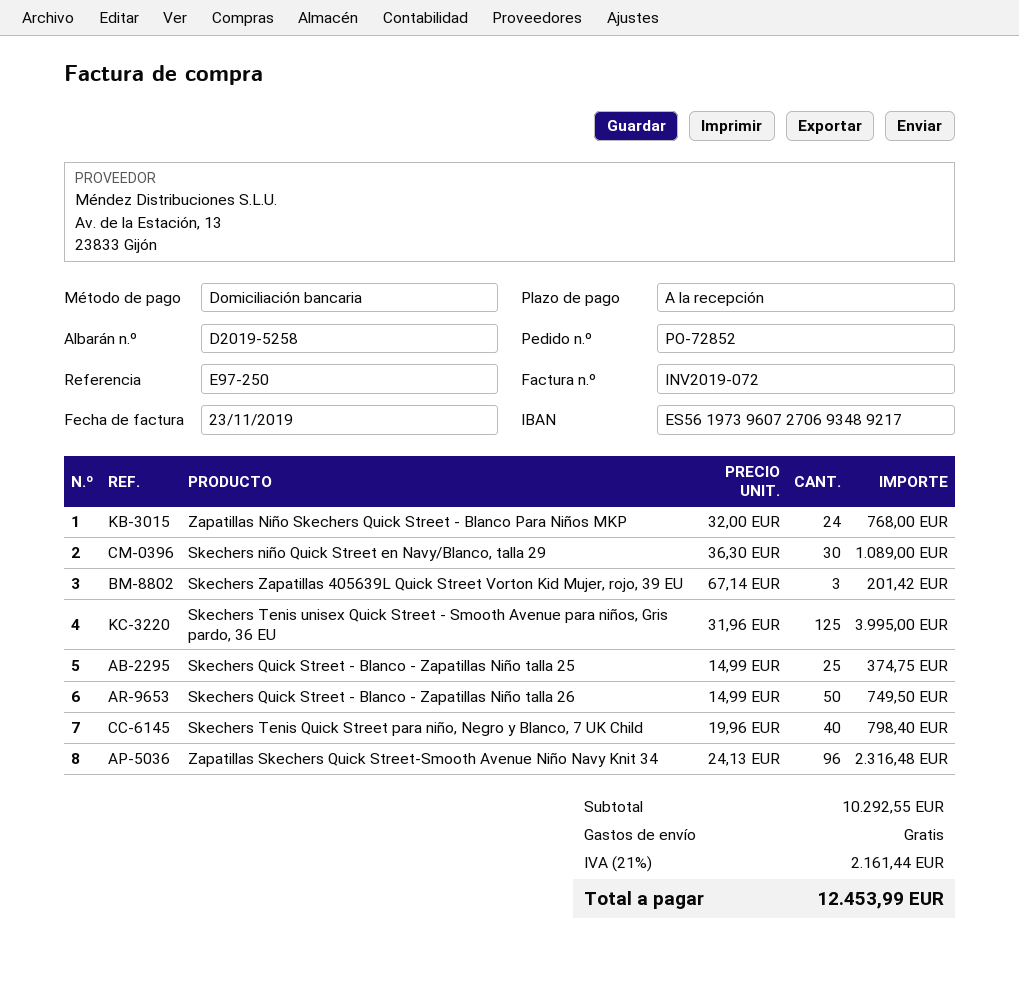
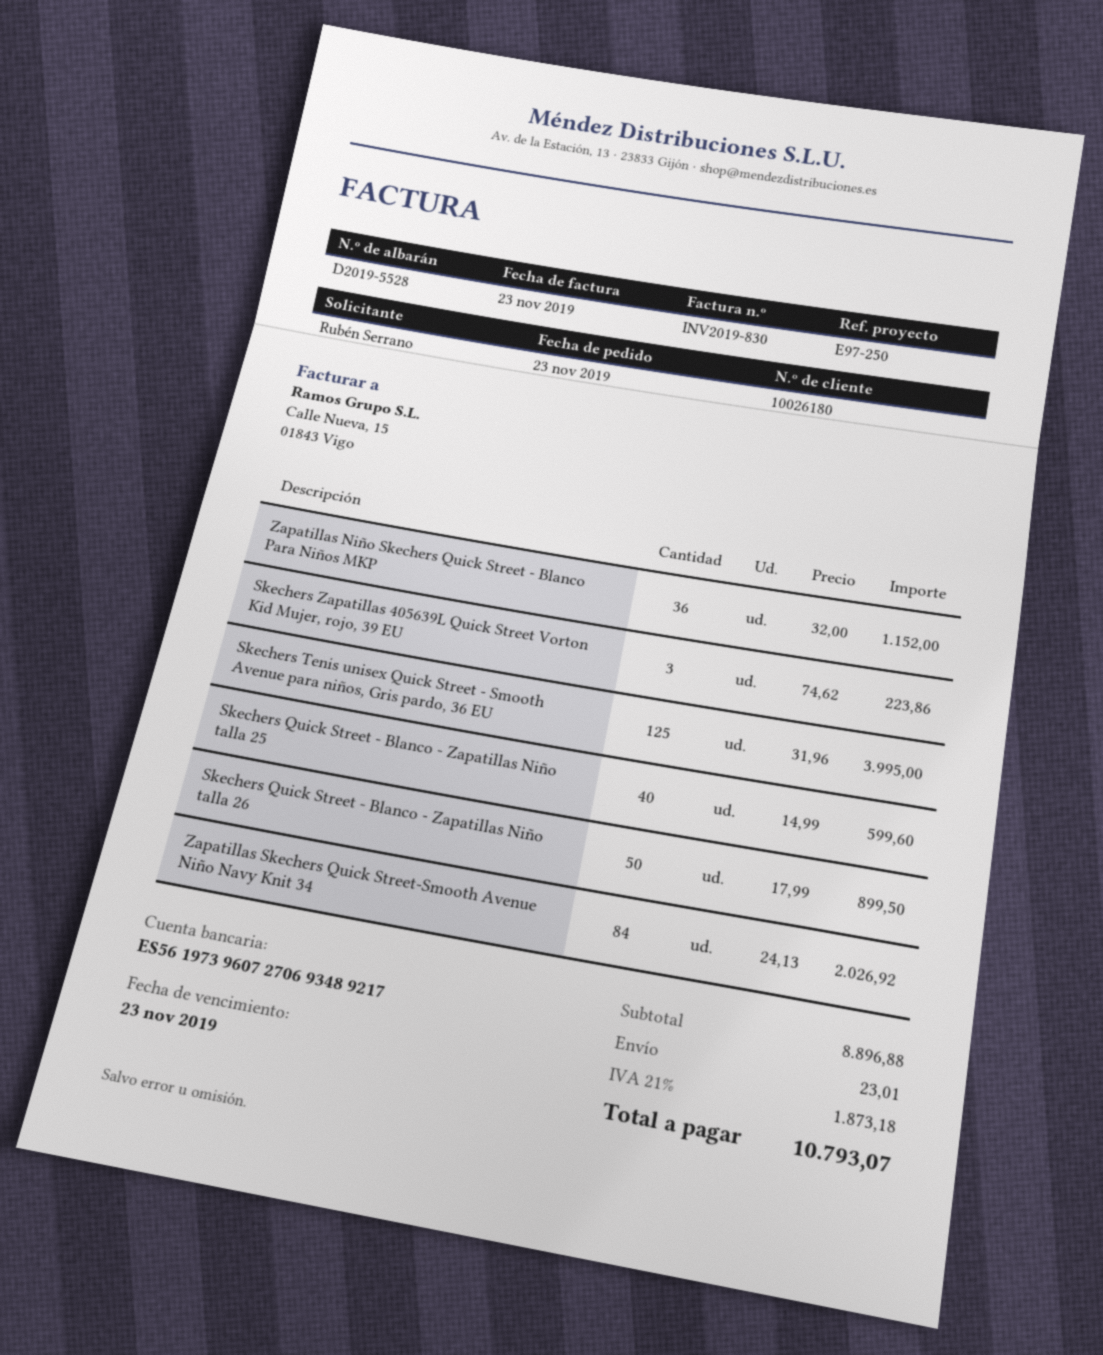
delivery note number: D2019-5258 -> D2019-5528
invoice number: INV2019-072 -> INV2019-830
Zapatillas Niño Skechers Quick Street - Blanco Para Niños MKP: 24 x 32.00 = 768.00 -> 36 x 32.00 = 1152.00
Skechers niño Quick Street en Navy/Blanco, talla 29: 30 x 36.30 = 1089.00 -> none
Skechers Zapatillas 405639L Quick Street Vorton Kid Mujer, rojo, 39 EU: 3 x 67.14 = 201.42 -> 3 x 74.62 = 223.86
Skechers Quick Street - Blanco - Zapatillas Niño talla 25: 25 x 14.99 = 374.75 -> 40 x 14.99 = 599.60
Skechers Quick Street - Blanco - Zapatillas Niño talla 26: 50 x 14.99 = 749.50 -> 50 x 17.99 = 899.50
Skechers Tenis Quick Street para niño, Negro y Blanco, 7 UK Child: 40 x 19.96 = 798.40 -> none
Zapatillas Skechers Quick Street-Smooth Avenue Niño Navy Knit 34: 96 x 24.13 = 2316.48 -> 84 x 24.13 = 2026.92
subtotal: 10292.55 -> 8896.88
shipping: 0.00 -> 23.01
tax: 21% = 2161.44 -> 21% = 1873.18
total: 12453.99 -> 10793.07

